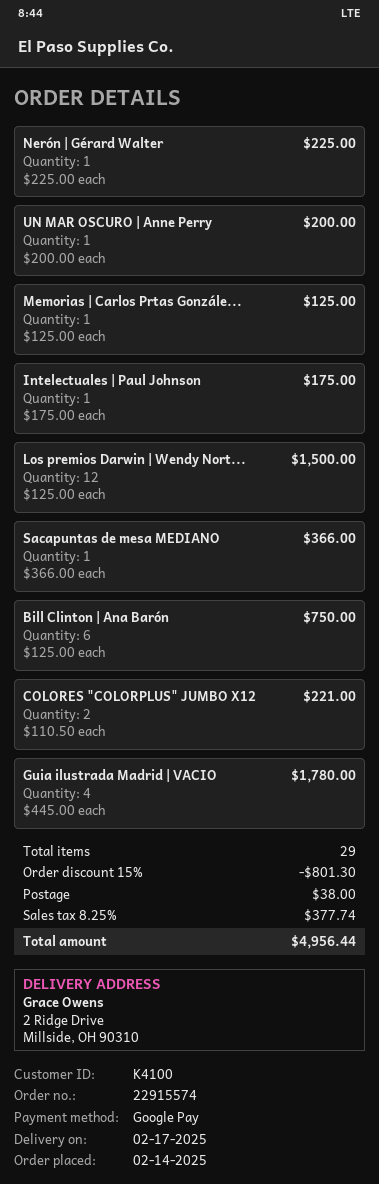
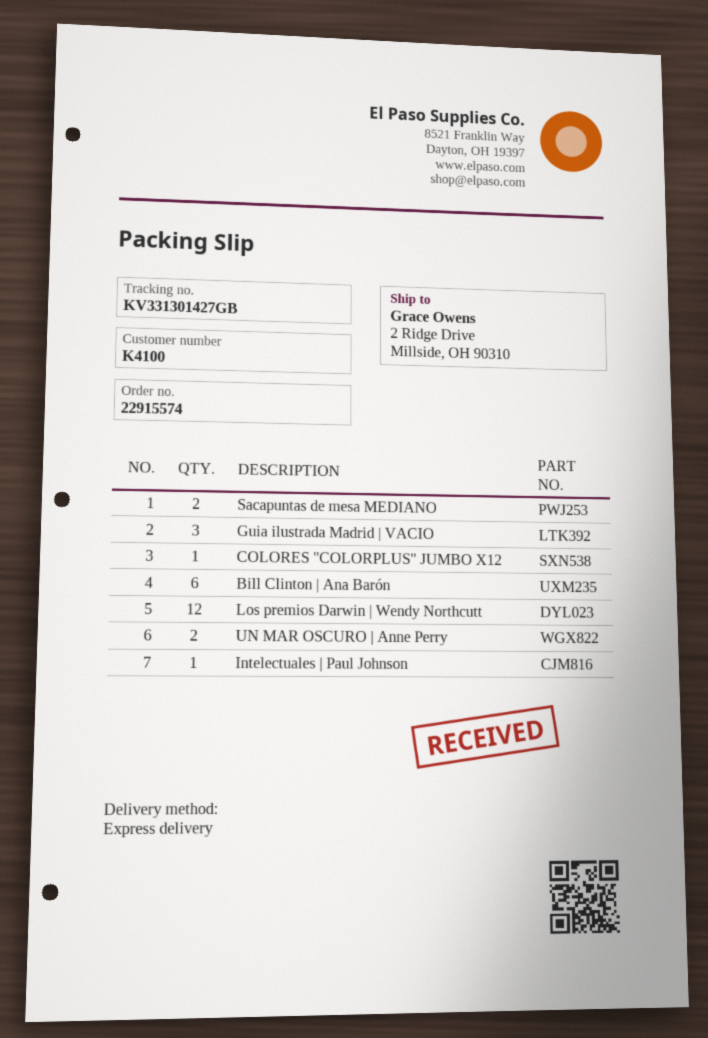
Nerón | Gérard Walter: 1 -> none
UN MAR OSCURO | Anne Perry: 1 -> 2
Memorias | Carlos Prtas Gonzále...: 1 -> none
Sacapuntas de mesa MEDIANO: 1 -> 2
COLORES "COLORPLUS" JUMBO X12: 2 -> 1
Guia ilustrada Madrid | VACIO: 4 -> 3

